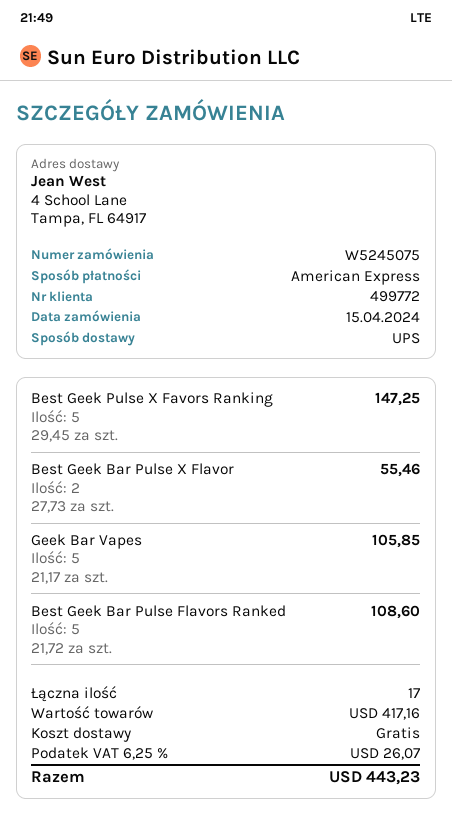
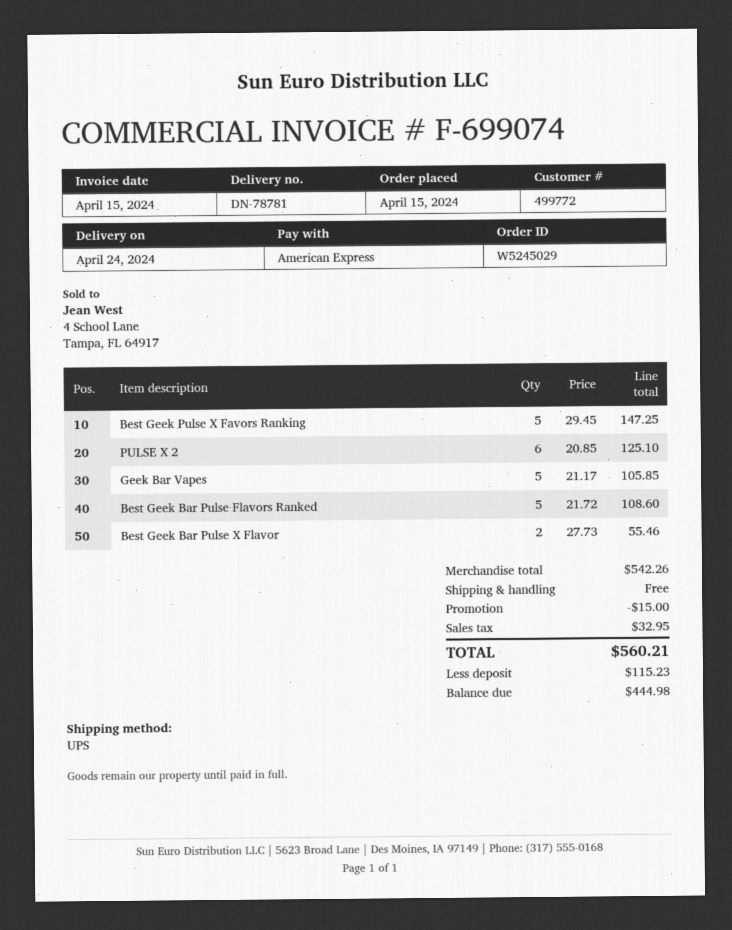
order number: W5245075 -> W5245029
PULSE X 2: none -> 6 x 20.85 = 125.10
subtotal: 417.16 -> 542.26
discount: none -> 15.00
tax: 26.07 -> 32.95
total: 443.23 -> 560.21

